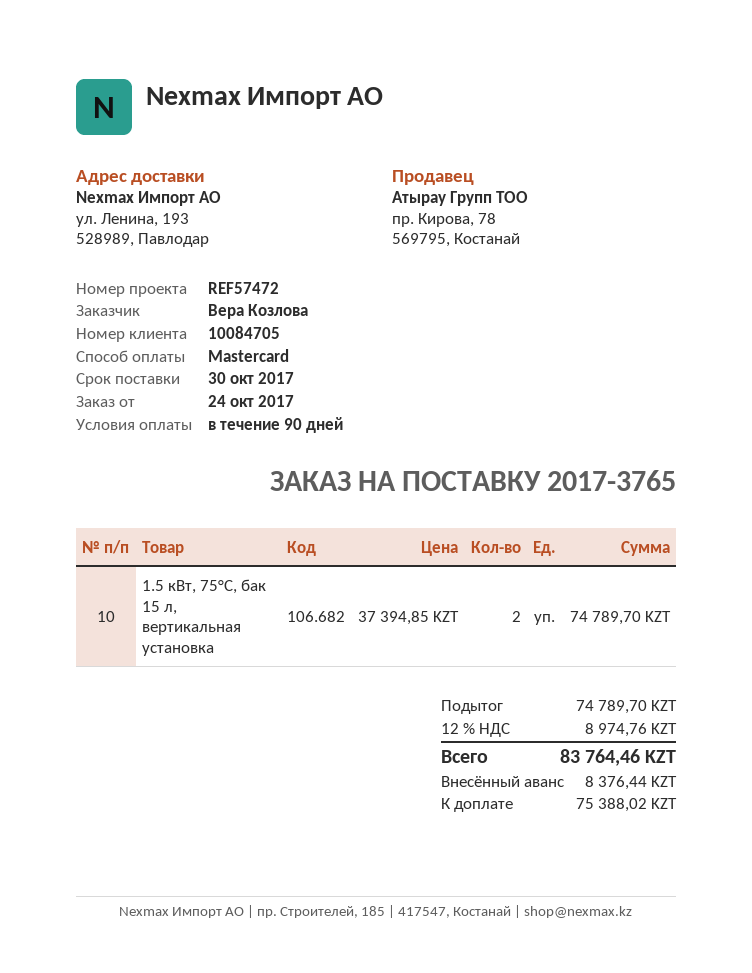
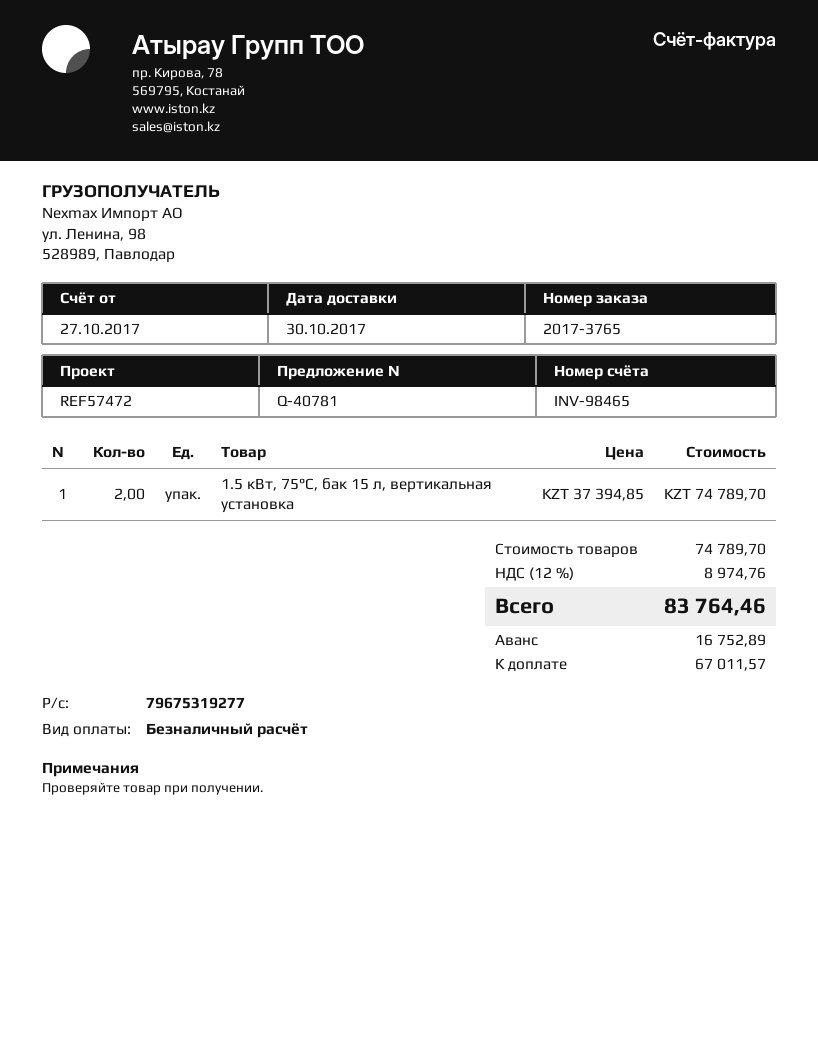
payment method: Mastercard -> bank transfer
ship to: ул. Ленина, 193, 528989, Павлодар -> ул. Ленина, 98, 528989, Павлодар
deposit: 8376.44 -> 16752.89
balance: 75388.02 -> 67011.57

